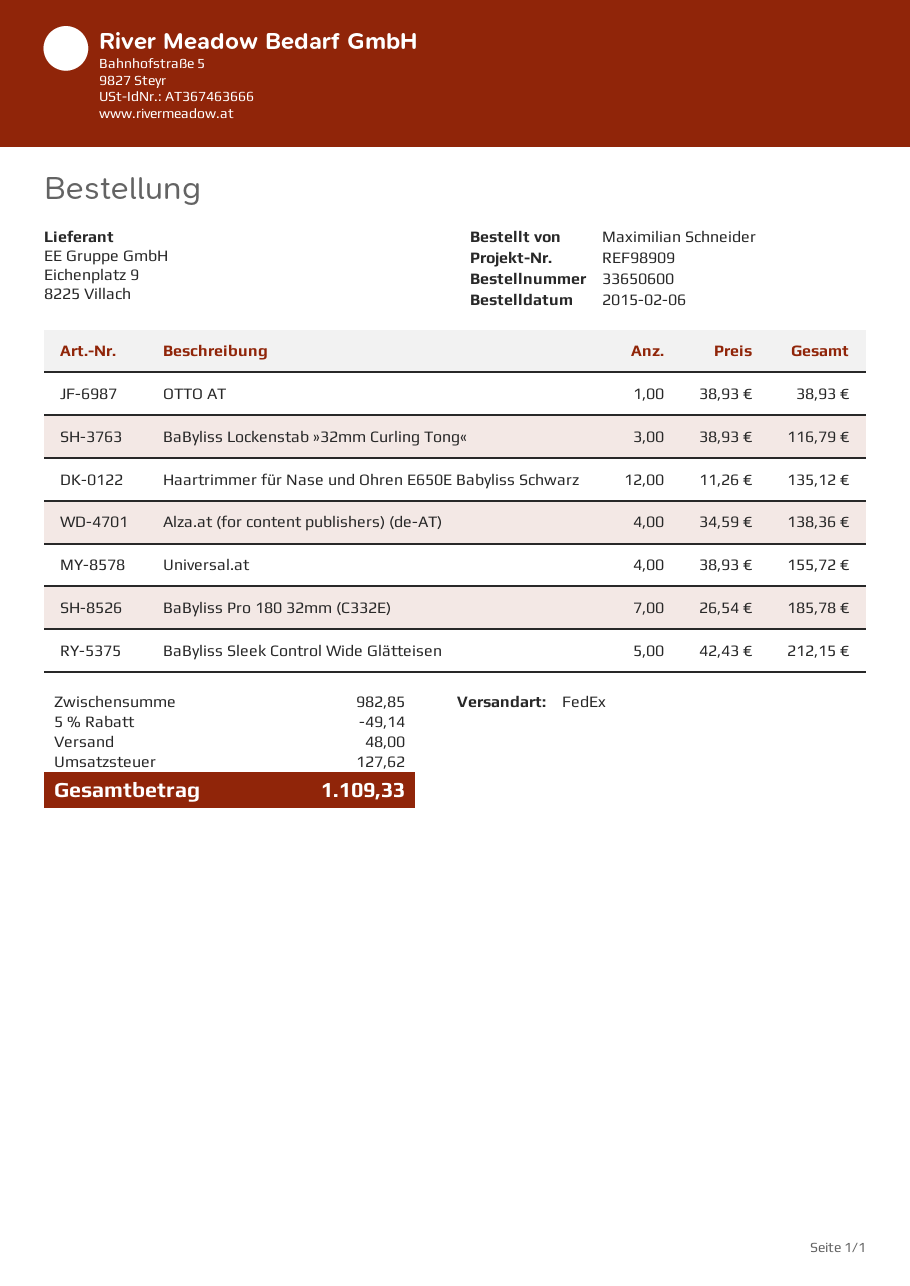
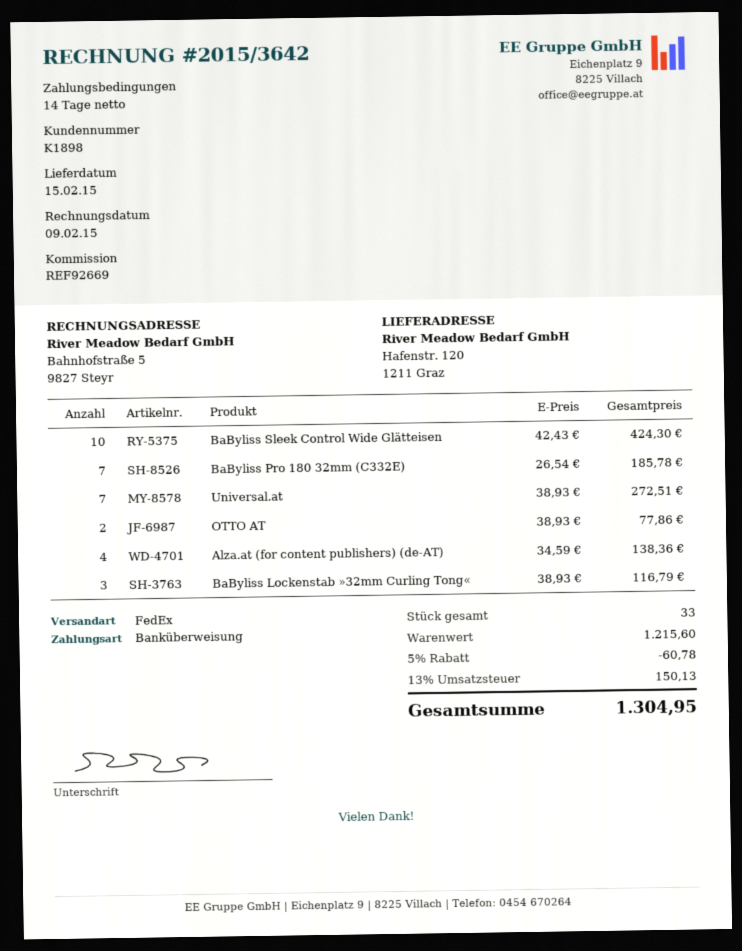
reference: REF98909 -> REF92669
OTTO AT: 1 x 38.93 = 38.93 -> 2 x 38.93 = 77.86
Haartrimmer für Nase und Ohren E650E Babyliss Schwarz: 12 x 11.26 = 135.12 -> none
Universal.at: 4 x 38.93 = 155.72 -> 7 x 38.93 = 272.51
BaByliss Sleek Control Wide Glätteisen: 5 x 42.43 = 212.15 -> 10 x 42.43 = 424.30
subtotal: 982.85 -> 1215.60
discount: 5% = 49.14 -> 5% = 60.78
shipping: 48.00 -> none
tax: 127.62 -> 150.13
total: 1109.33 -> 1304.95

